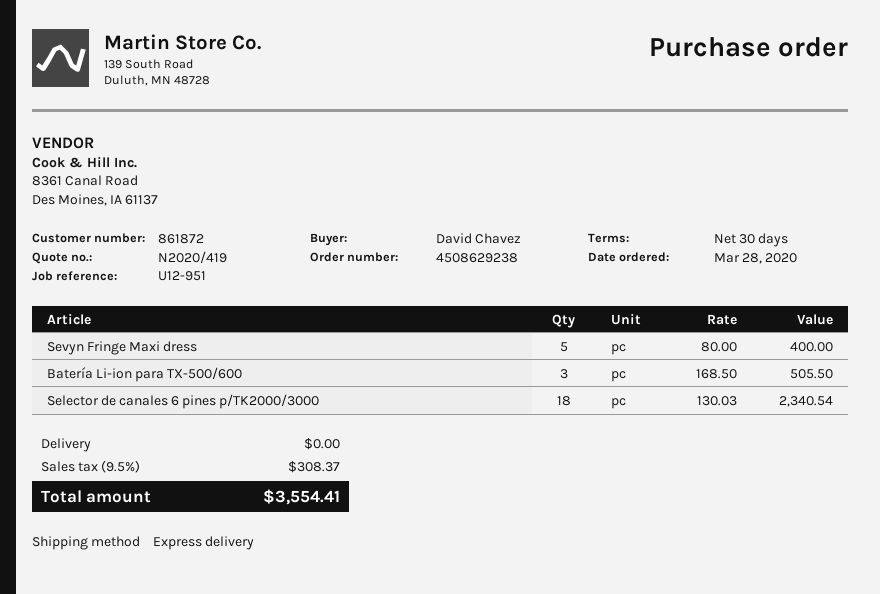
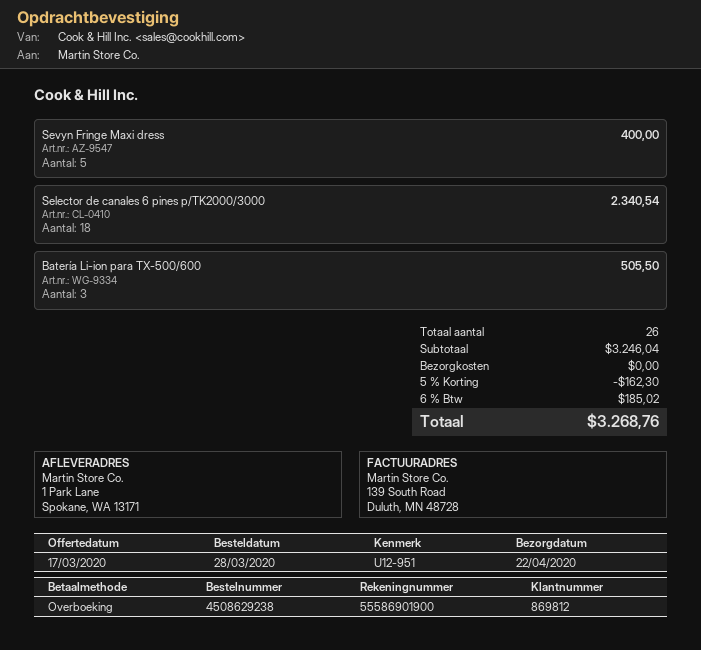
customer number: 861872 -> 869812
discount: none -> 5% = 162.30
tax: 9.5% = 308.37 -> 6% = 185.02
total: 3554.41 -> 3268.76

